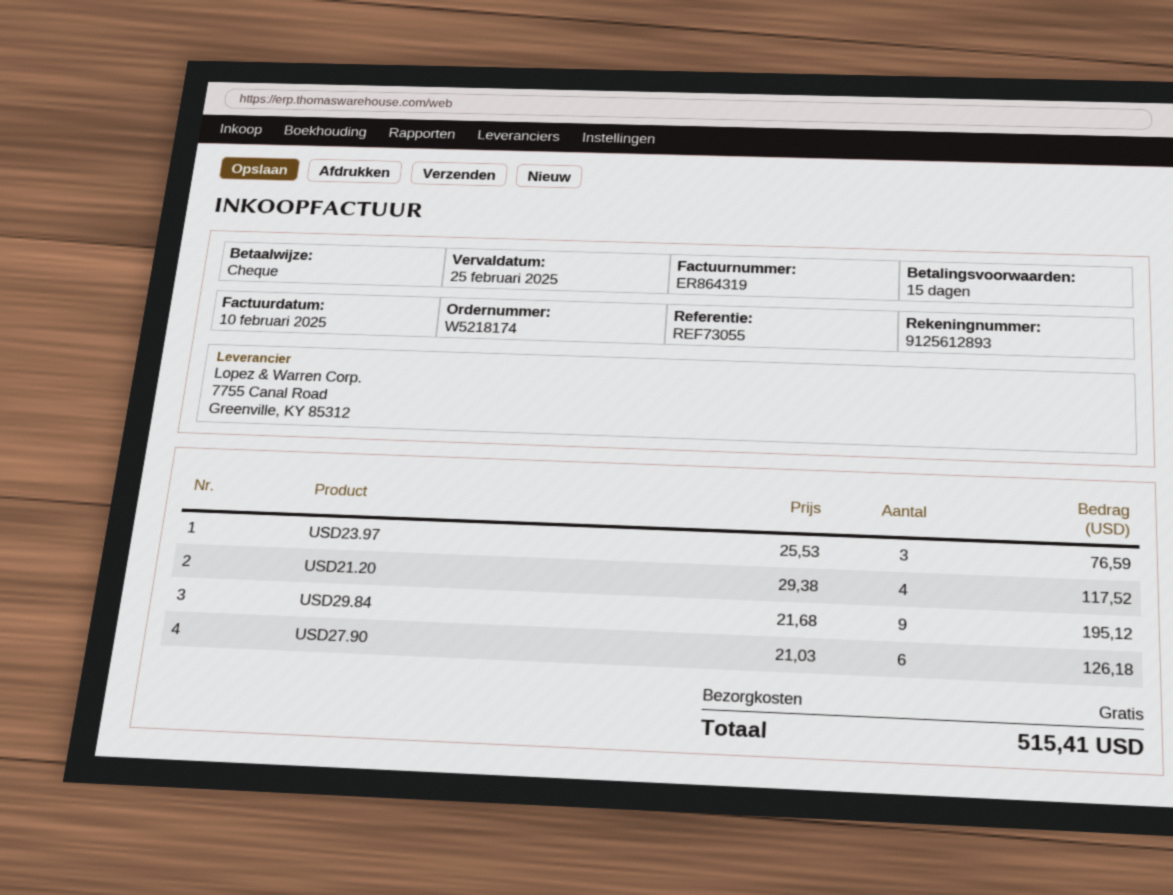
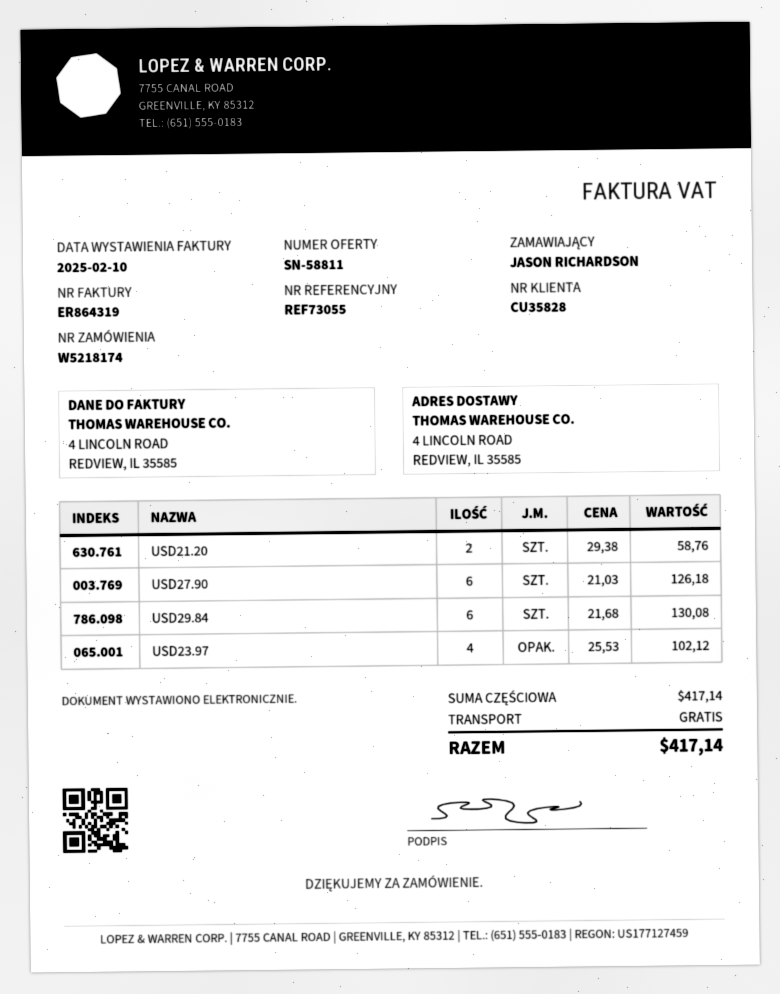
USD23.97: 3 x 25.53 = 76.59 -> 4 x 25.53 = 102.12
USD21.20: 4 x 29.38 = 117.52 -> 2 x 29.38 = 58.76
USD29.84: 9 x 21.68 = 195.12 -> 6 x 21.68 = 130.08
total: 515.41 -> 417.14

